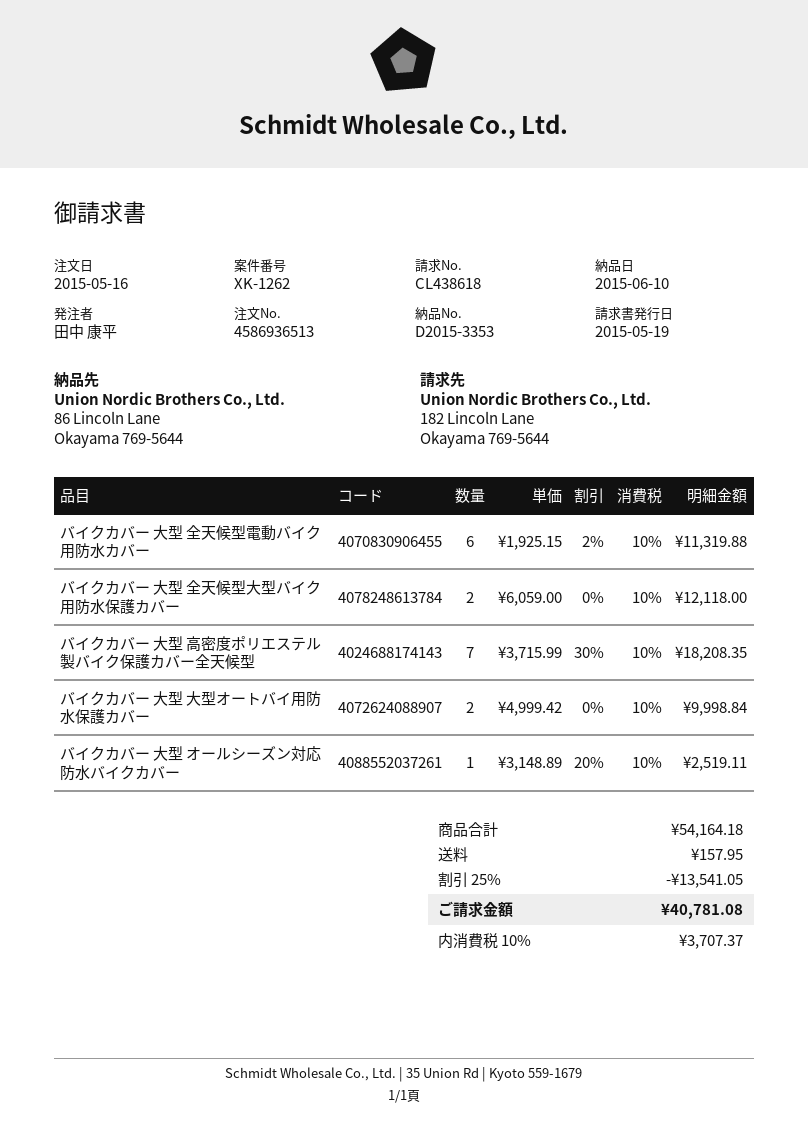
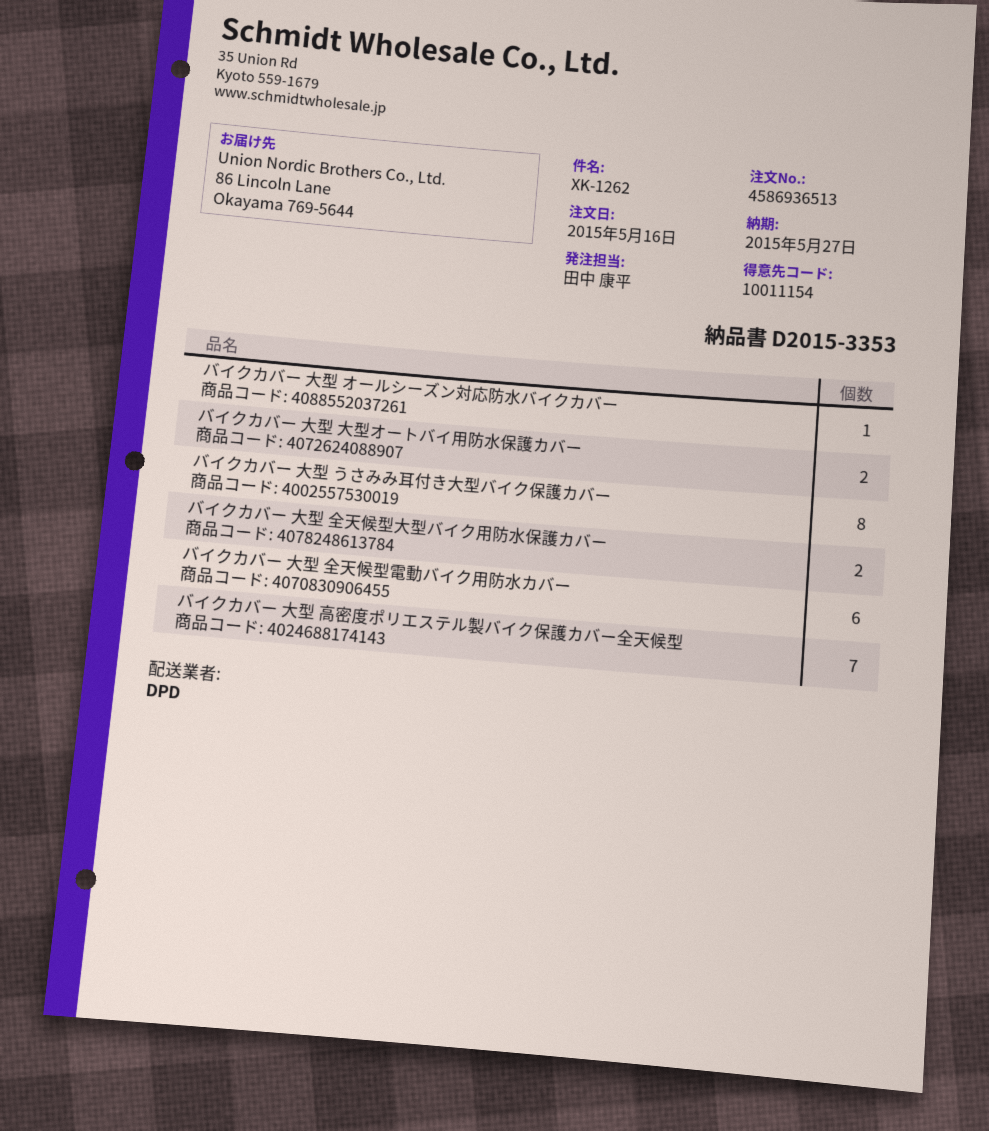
delivery date: 2015-06-10 -> 2015-05-27
バイクカバー 大型 うさみみ耳付き大型バイク保護カバー: none -> 8

